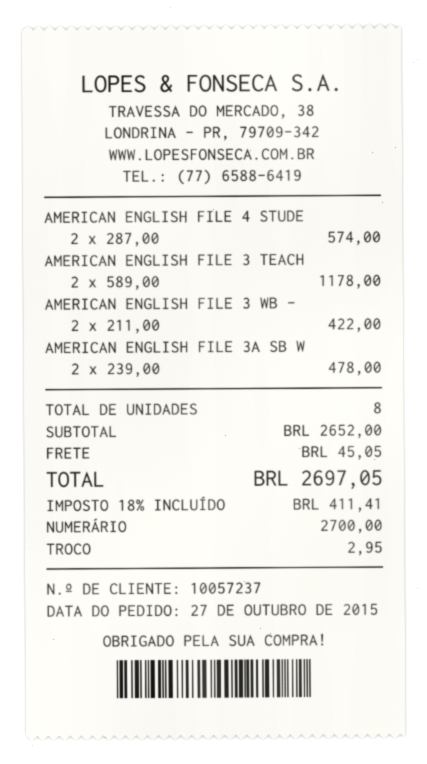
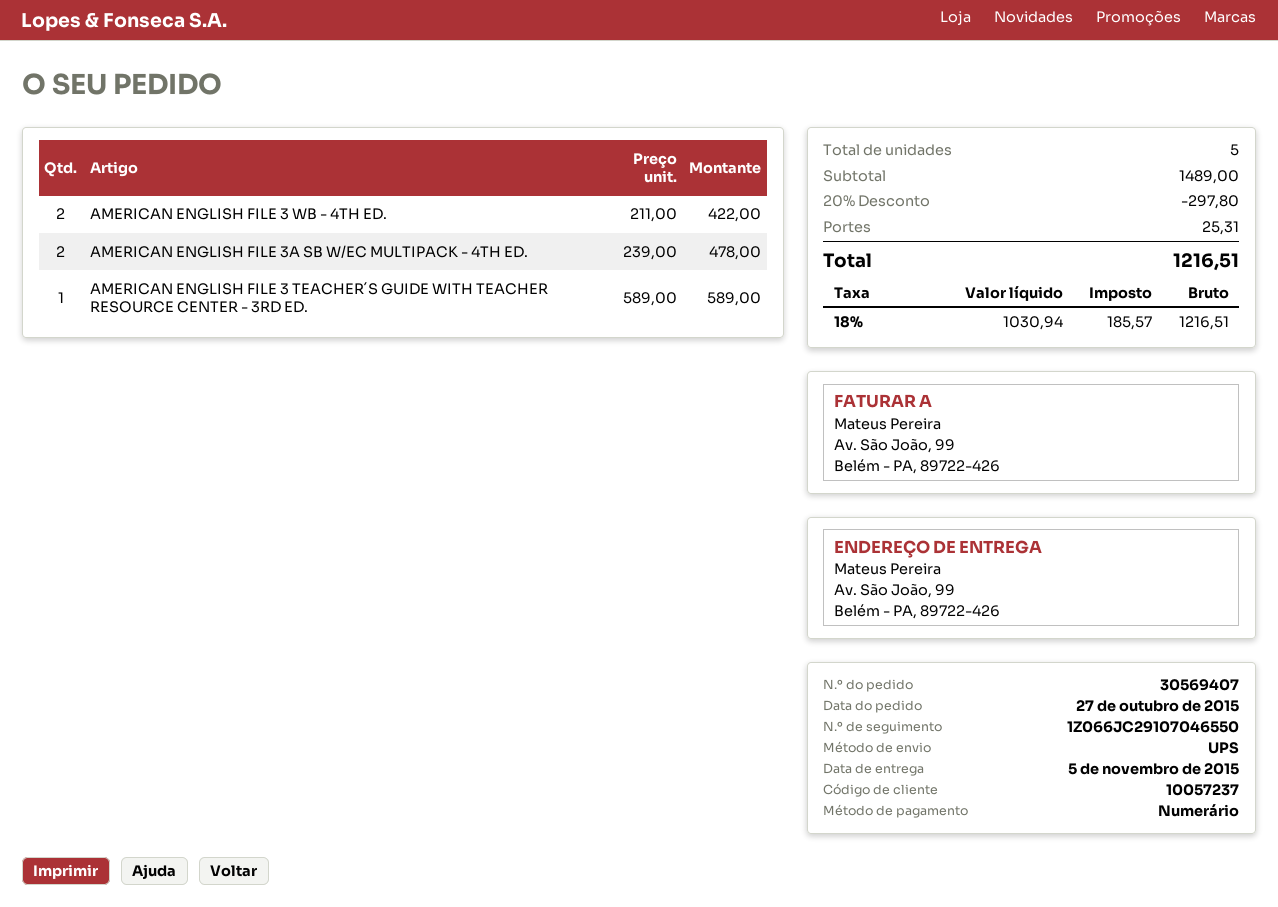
AMERICAN ENGLISH FILE 4 STUDE: 2 x 287.00 = 574.00 -> none
AMERICAN ENGLISH FILE 3 TEACH: 2 x 589.00 = 1178.00 -> 1 x 589.00 = 589.00
total quantity: 8 -> 5
subtotal: 2652.00 -> 1489.00
discount: none -> 20% = 297.80
shipping: 45.05 -> 25.31
tax: 18% = 411.41 -> 18% = 185.57
total: 2697.05 -> 1216.51

